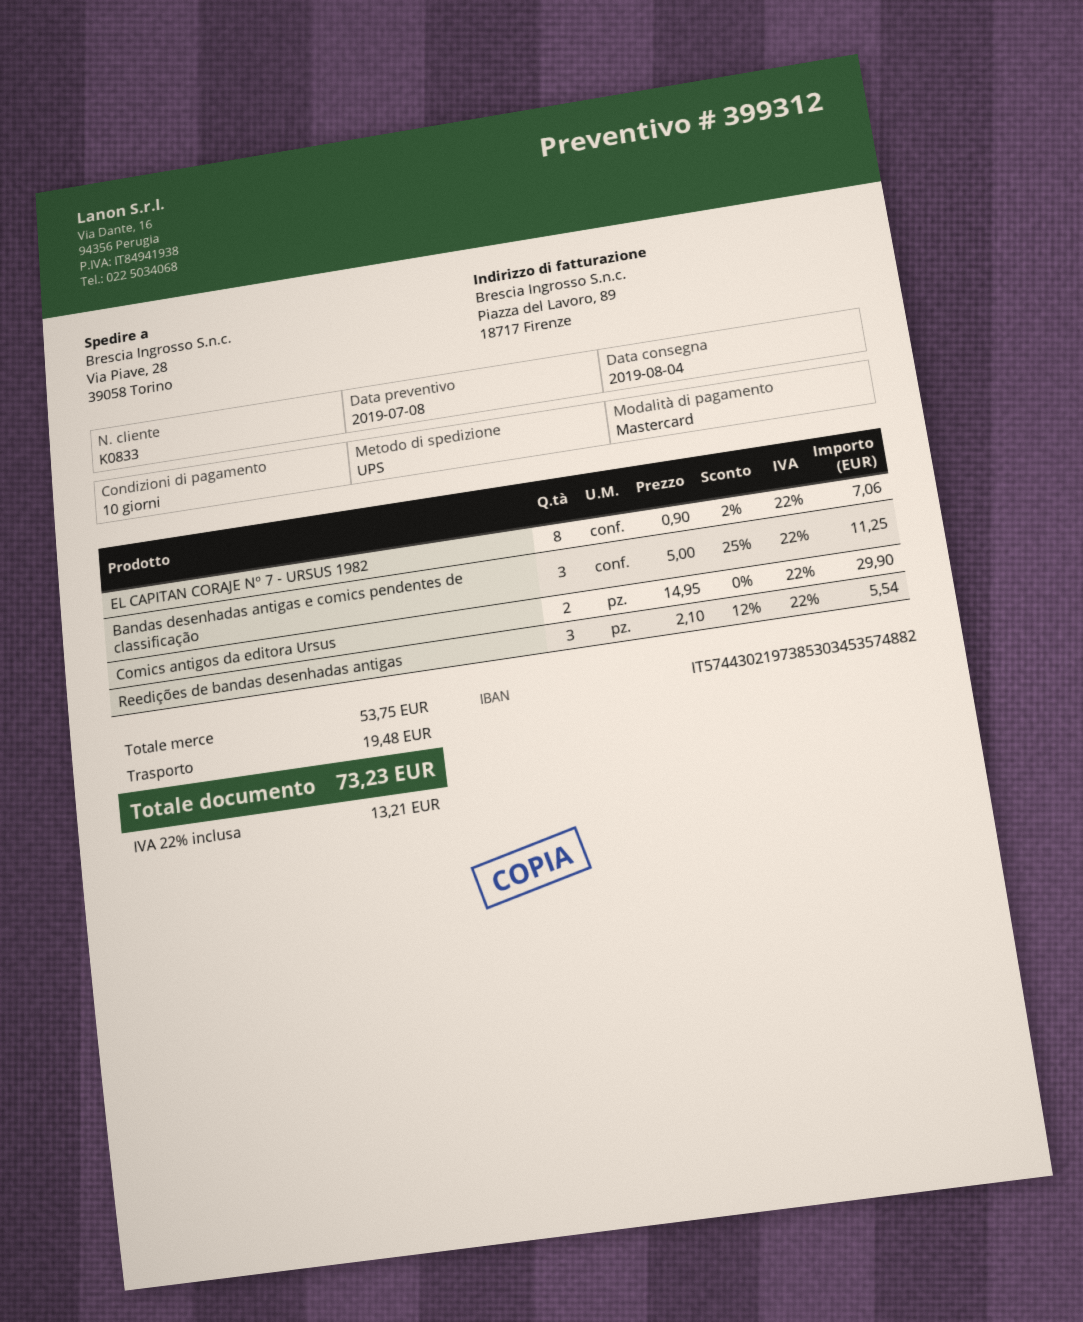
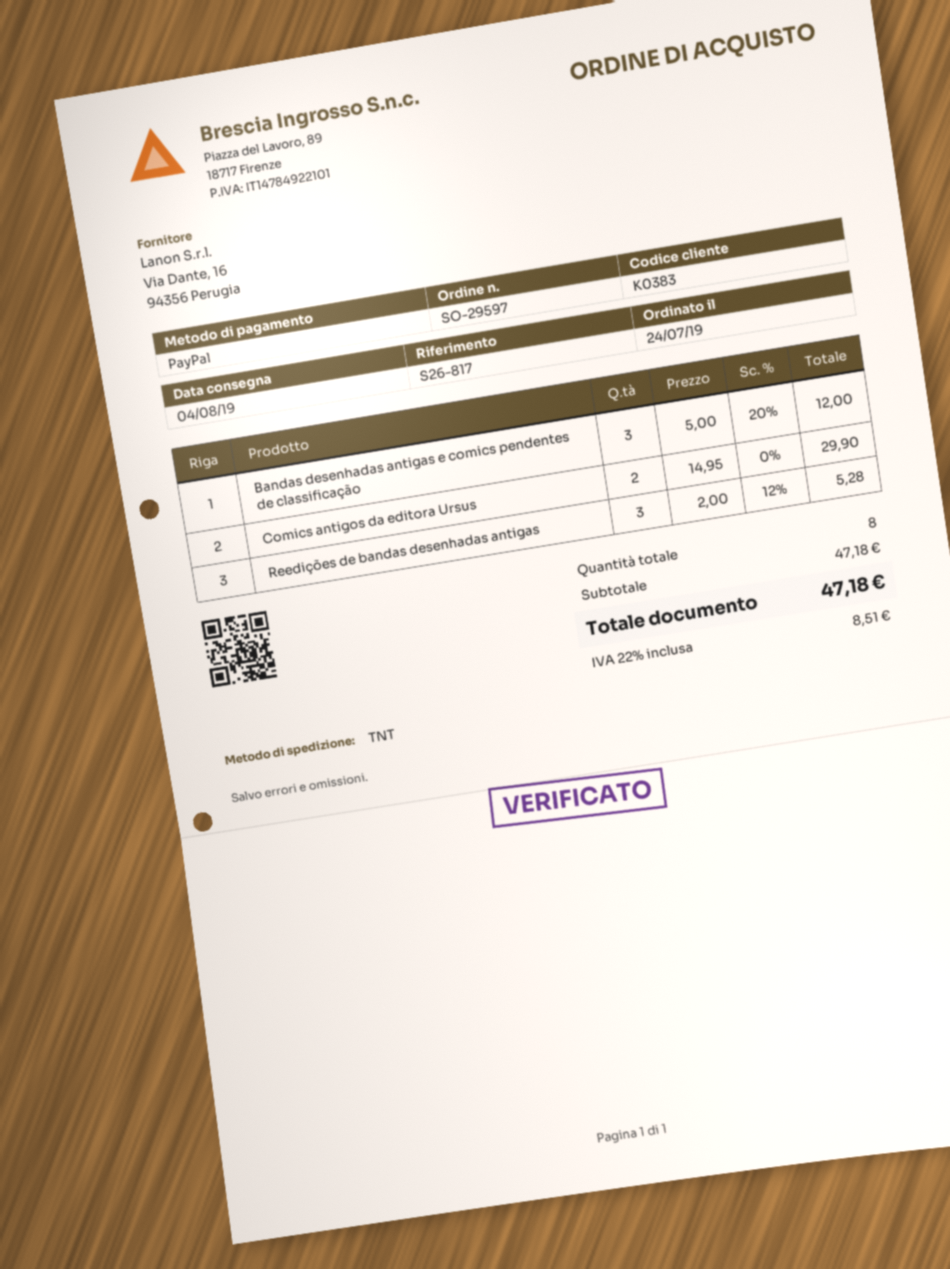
customer number: K0833 -> K0383
payment method: Mastercard -> PayPal
shipping method: UPS -> TNT
EL CAPITAN CORAJE Nº 7 - URSUS 1982: 8 x 0.90 - 2% = 7.06 -> none
Bandas desenhadas antigas e comics pendentes de classificação: 3 x 5.00 - 25% = 11.25 -> 3 x 5.00 - 20% = 12.00
Reedições de bandas desenhadas antigas: 3 x 2.10 - 12% = 5.54 -> 3 x 2.00 - 12% = 5.28
subtotal: 53.75 -> 47.18
shipping: 19.48 -> none
tax: 22% = 13.21 -> 22% = 8.51
total: 73.23 -> 47.18

